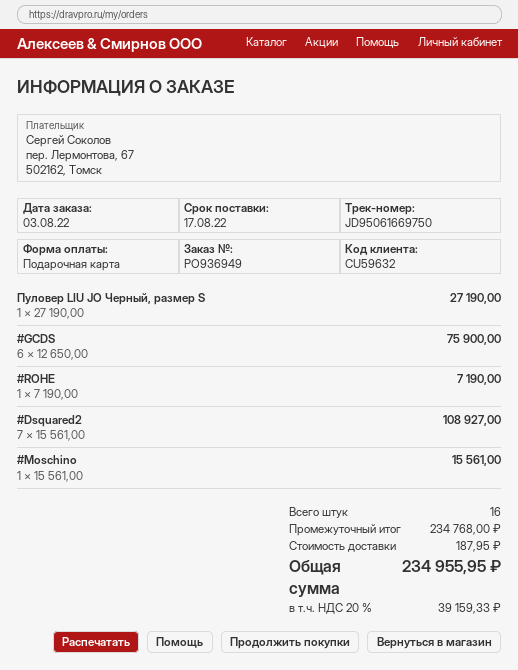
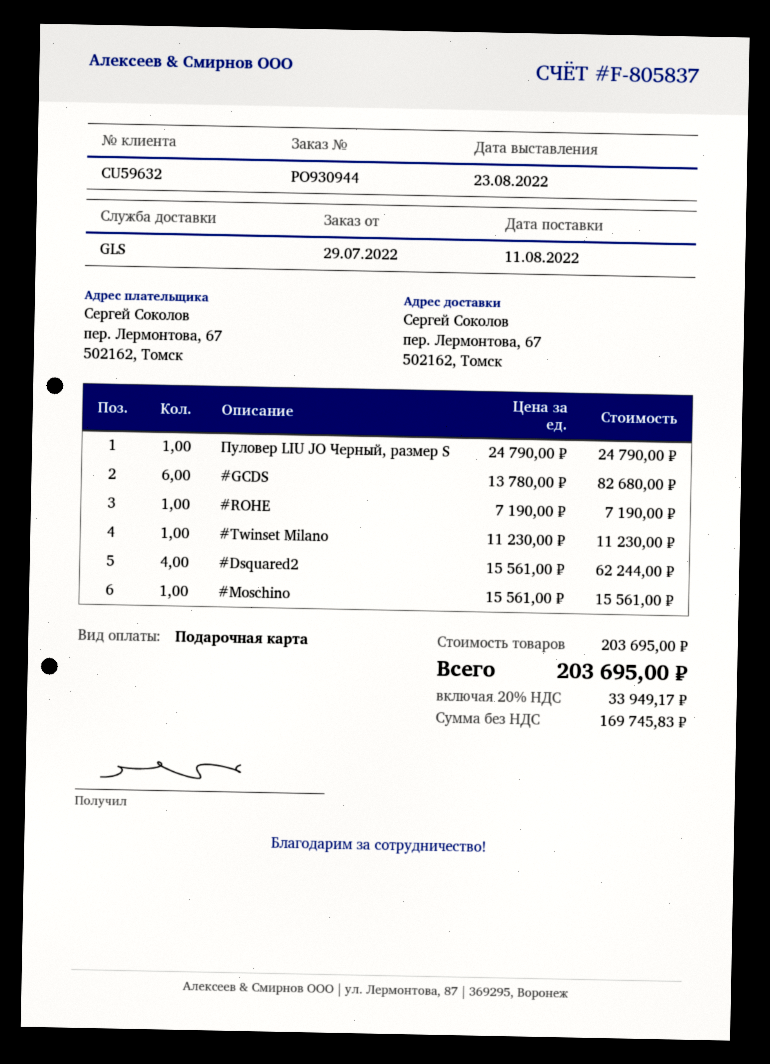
order number: PO936949 -> PO930944
order date: 2022-08-03 -> 2022-07-29
delivery date: 2022-08-17 -> 2022-08-11
Пуловер LIU JO Черный, размер S: 1 x 27190.00 = 27190.00 -> 1 x 24790.00 = 24790.00
#GCDS: 6 x 12650.00 = 75900.00 -> 6 x 13780.00 = 82680.00
#Dsquared2: 7 x 15561.00 = 108927.00 -> 4 x 15561.00 = 62244.00
#Twinset Milano: none -> 1 x 11230.00 = 11230.00
subtotal: 234768.00 -> 203695.00
shipping: 187.95 -> none
tax: 20% = 39159.33 -> 20% = 33949.17
total: 234955.95 -> 203695.00

